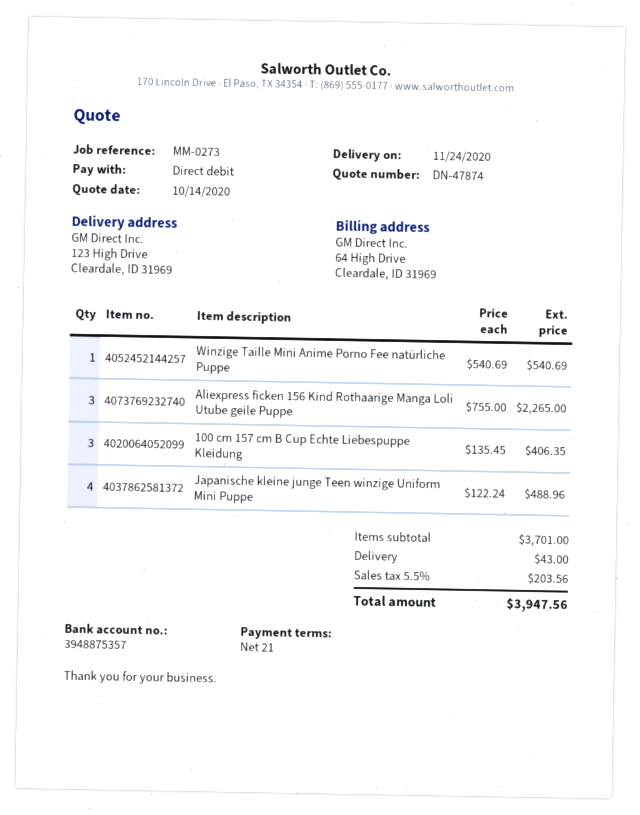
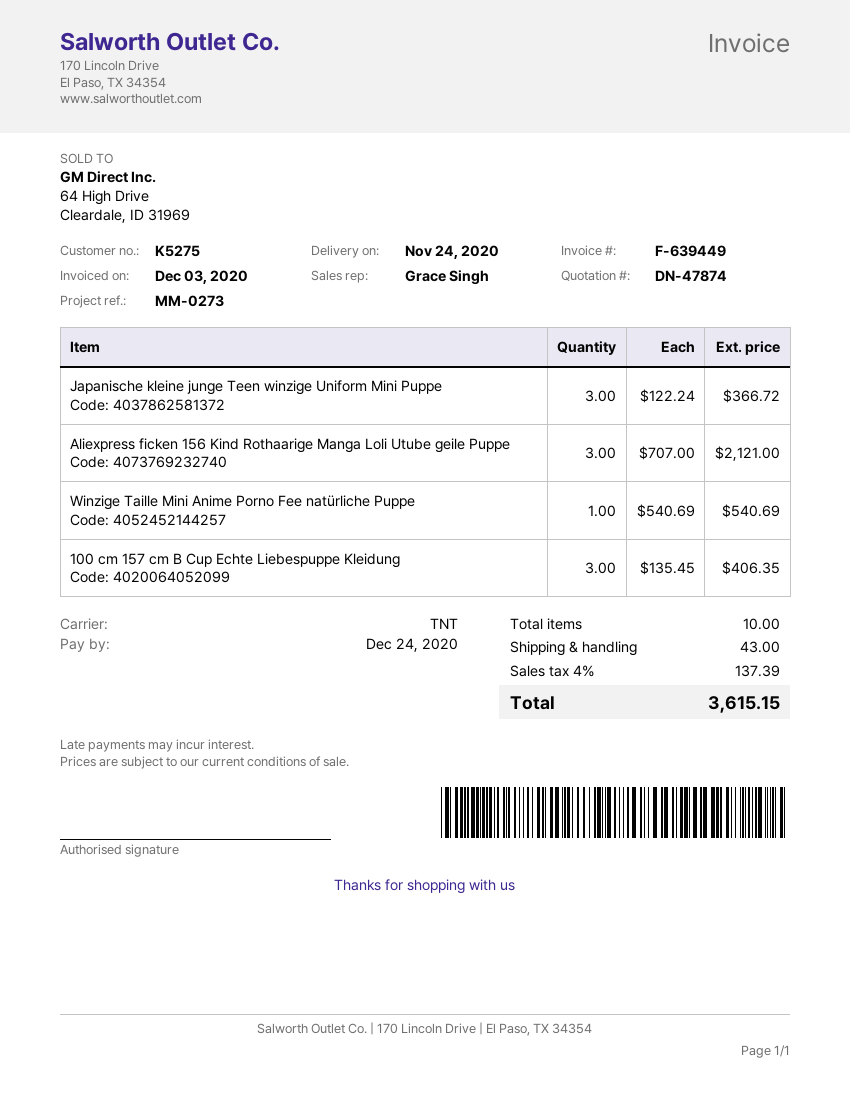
Aliexpress ficken 156 Kind Rothaarige Manga Loli Utube geile Puppe: 3 x 755.00 = 2265.00 -> 3 x 707.00 = 2121.00
Japanische kleine junge Teen winzige Uniform Mini Puppe: 4 x 122.24 = 488.96 -> 3 x 122.24 = 366.72
tax: 5.5% = 203.56 -> 4% = 137.39
total: 3947.56 -> 3615.15

